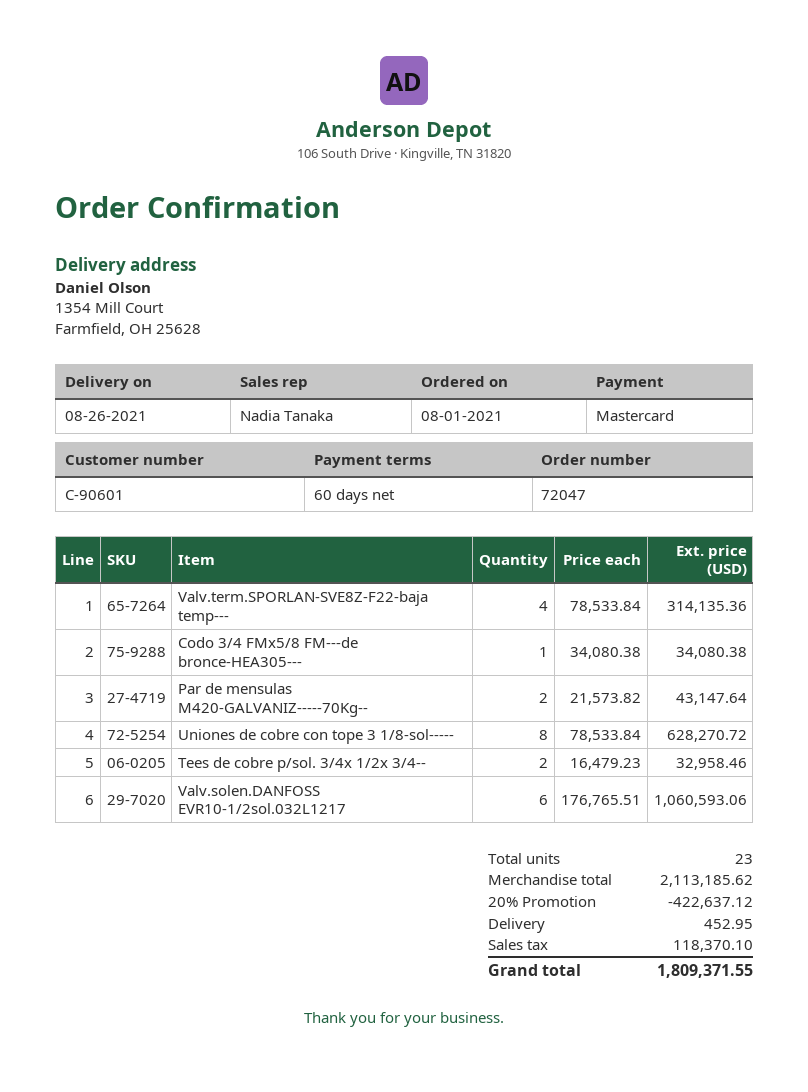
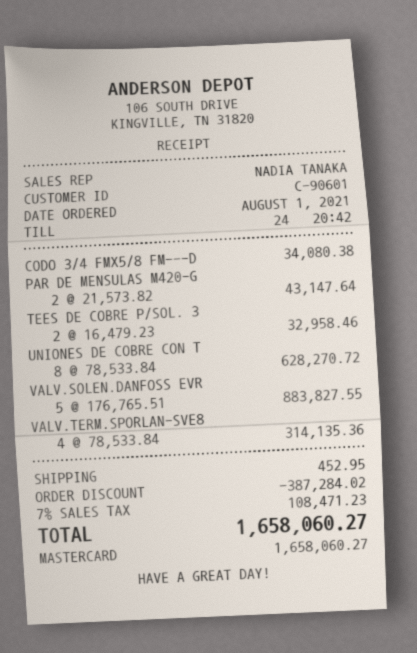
Valv.solen.DANFOSS EVR10-1/2sol.032L1217: 6 x 176765.51 = 1060593.06 -> 5 x 176765.51 = 883827.55
discount: 422637.12 -> 387284.02
tax: 118370.10 -> 108471.23
total: 1809371.55 -> 1658060.27

